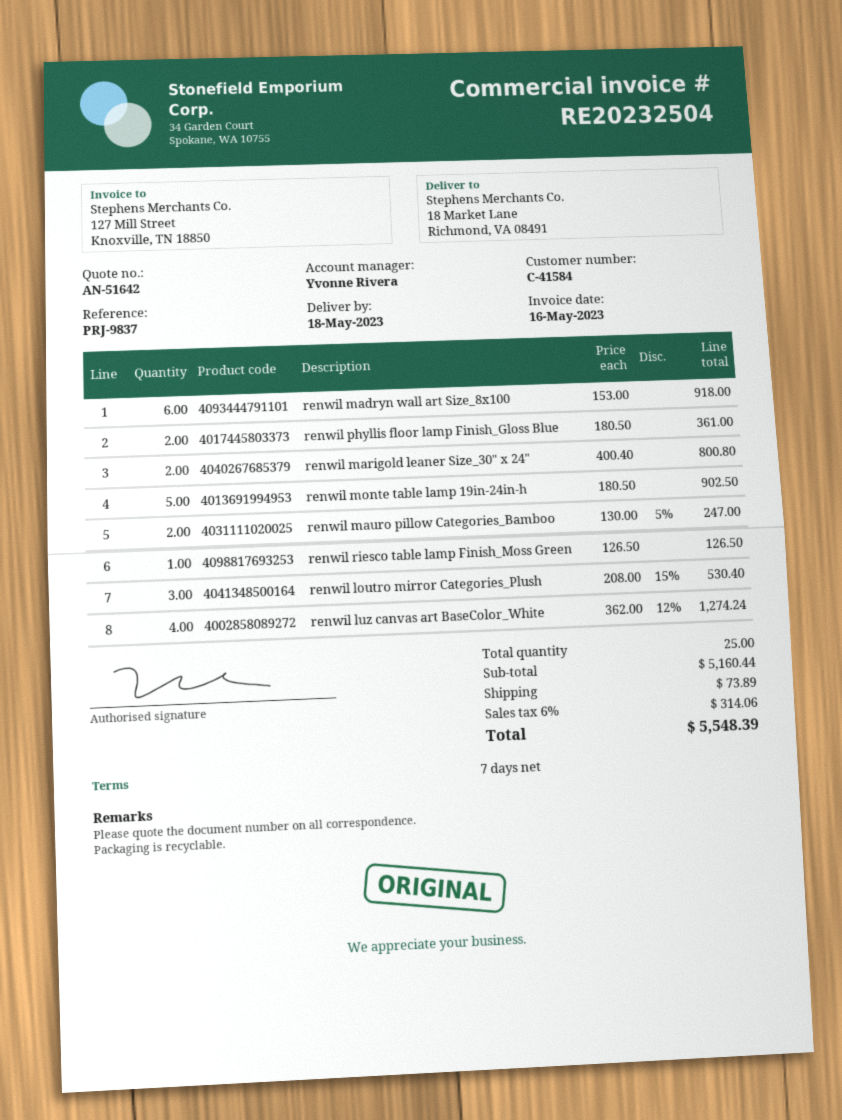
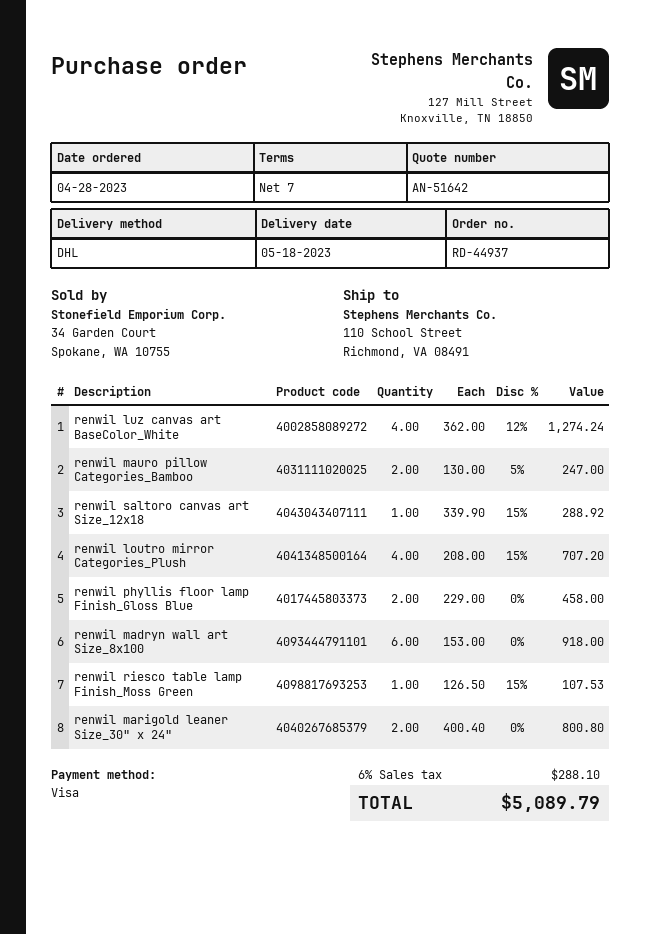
ship to: 18 Market Lane, Richmond, VA 08491 -> 110 School Street, Richmond, VA 08491
renwil phyllis floor lamp Finish_Gloss Blue: 2 x 180.50 = 361.00 -> 2 x 229.00 = 458.00
renwil monte table lamp 19in-24in-h: 5 x 180.50 = 902.50 -> none
renwil riesco table lamp Finish_Moss Green: 1 x 126.50 = 126.50 -> 1 x 126.50 - 15% = 107.53
renwil loutro mirror Categories_Plush: 3 x 208.00 - 15% = 530.40 -> 4 x 208.00 - 15% = 707.20
renwil saltoro canvas art Size_12x18: none -> 1 x 339.90 - 15% = 288.92
shipping: 73.89 -> none
tax: 6% = 314.06 -> 6% = 288.10
total: 5548.39 -> 5089.79

